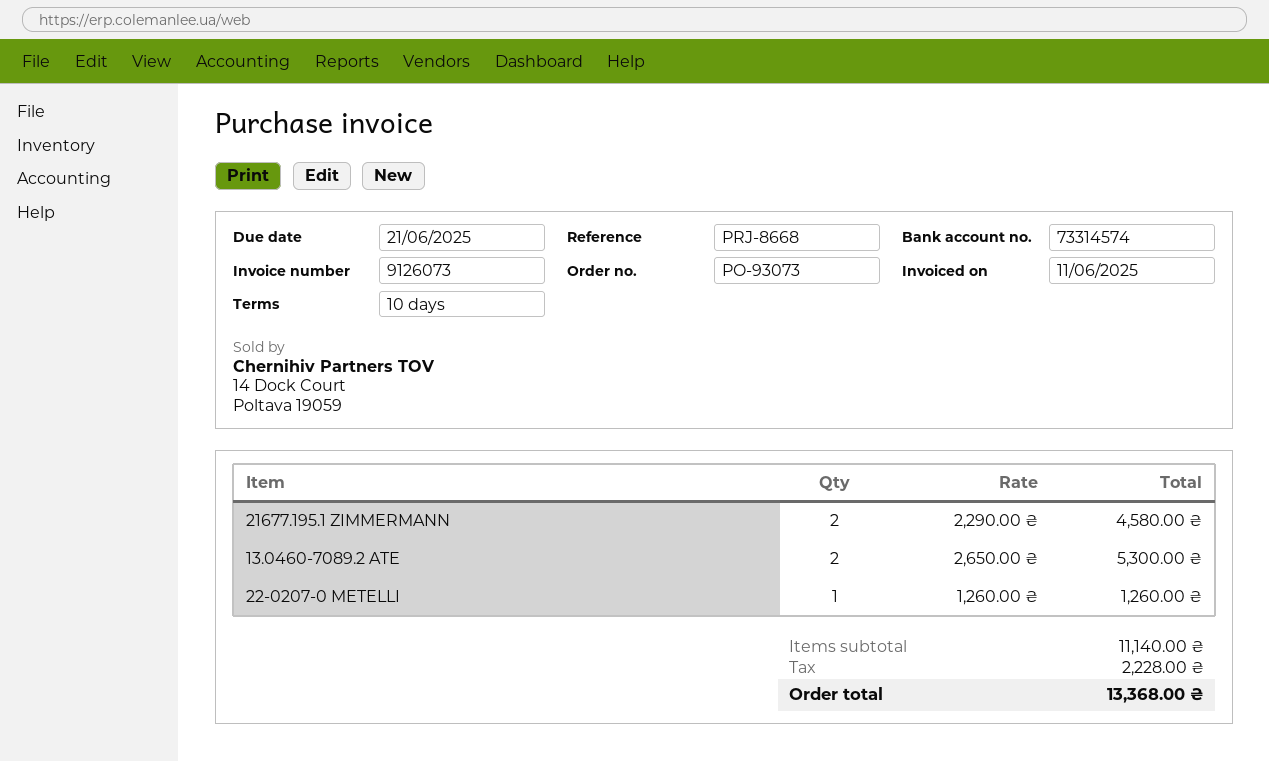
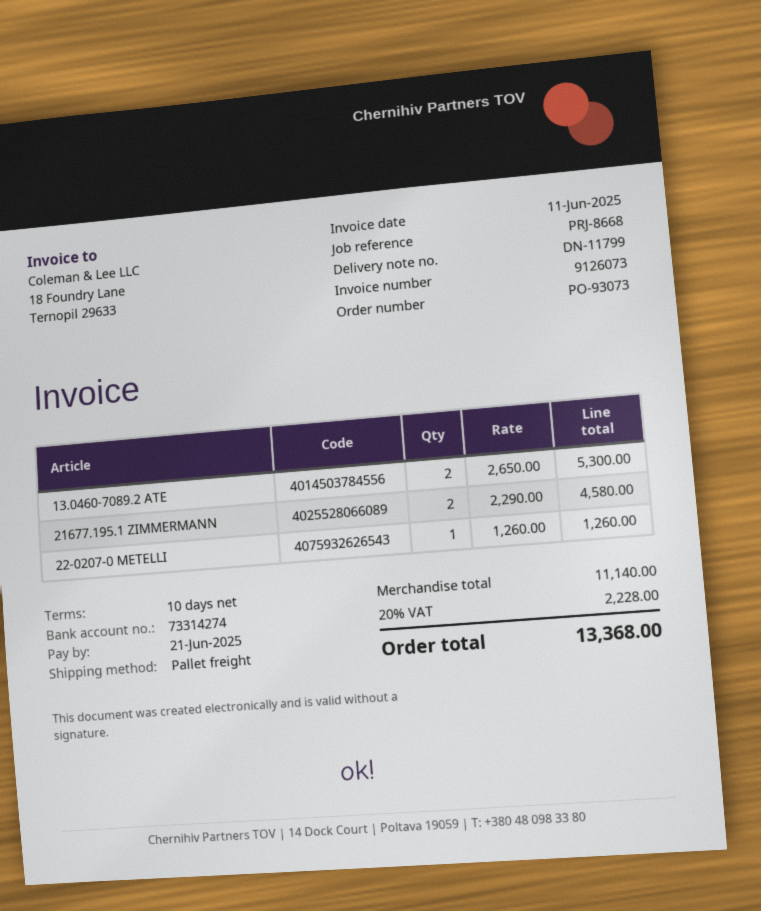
bank account: 73314574 -> 73314274

